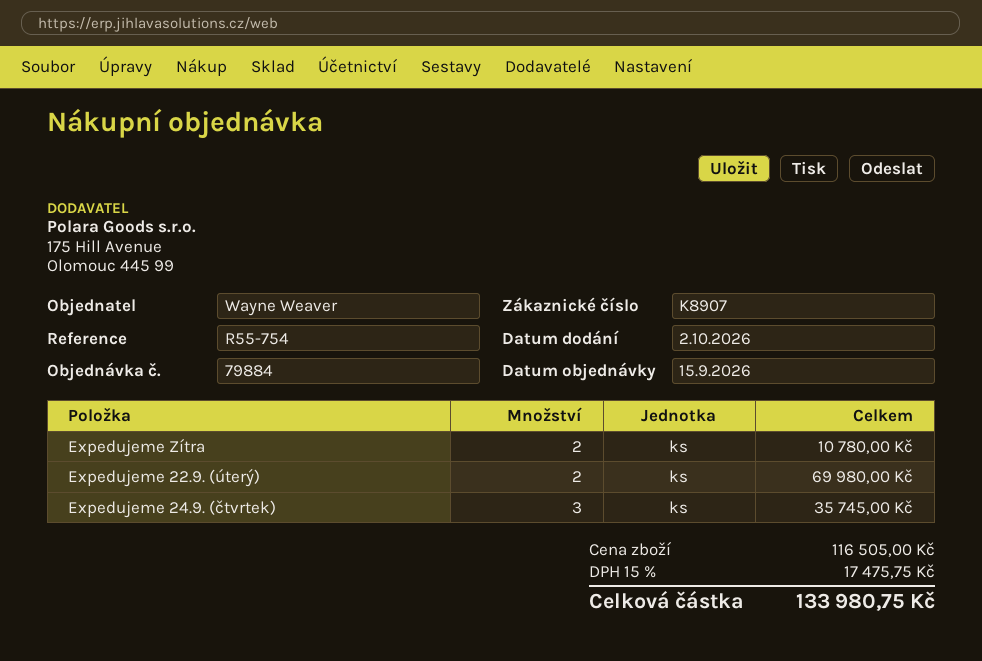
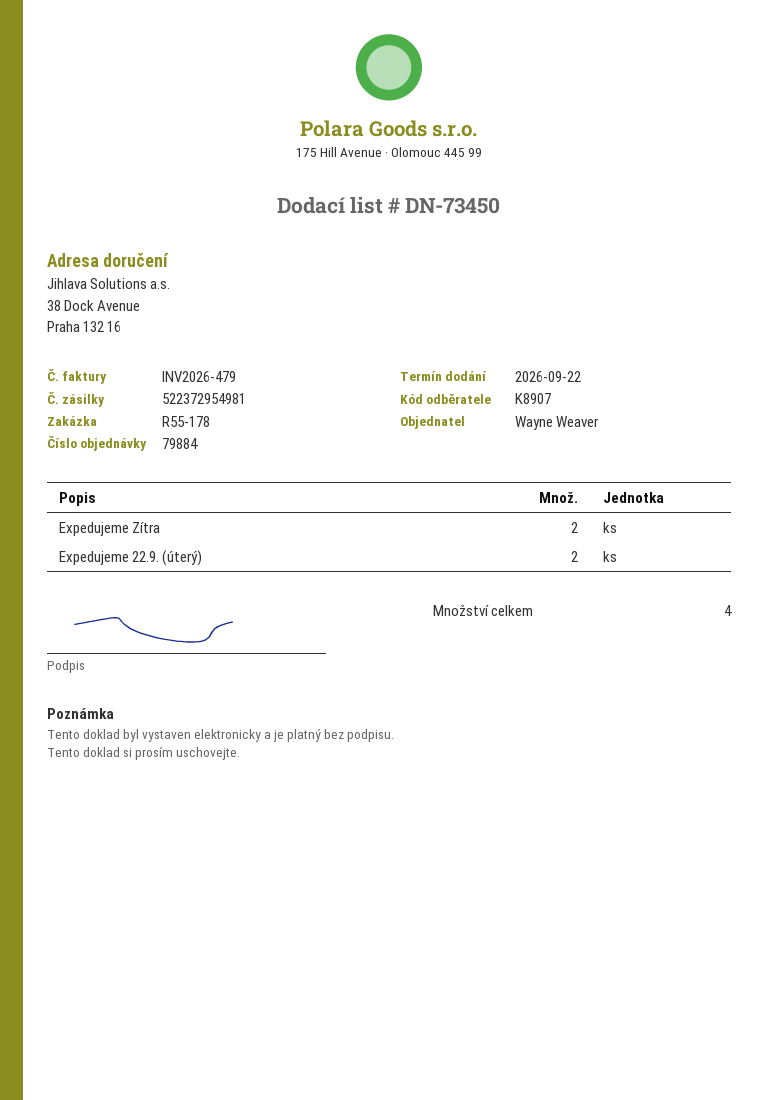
delivery date: 2026-10-02 -> 2026-09-22
reference: R55-754 -> R55-178
Expedujeme 24.9. (čtvrtek): 3 -> none

